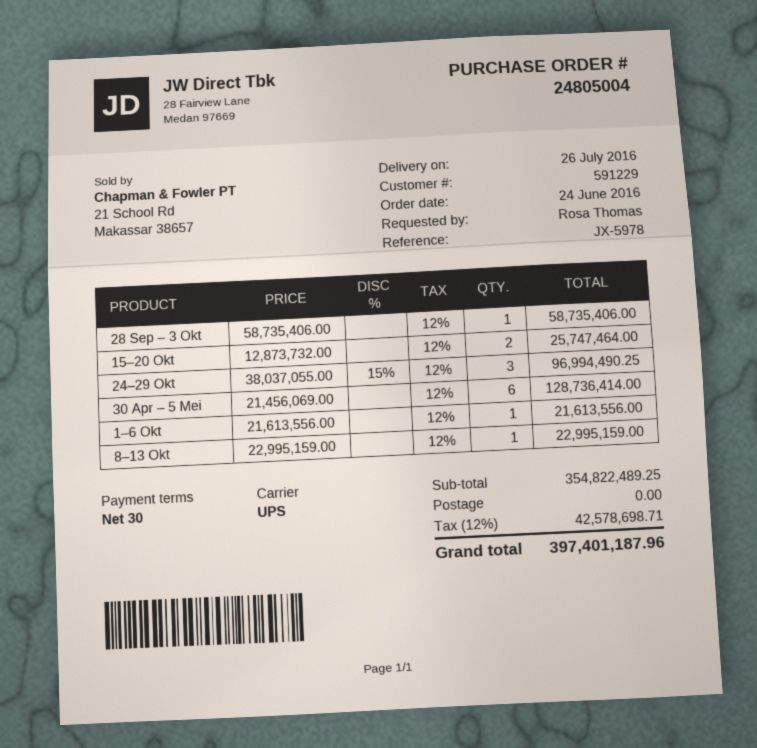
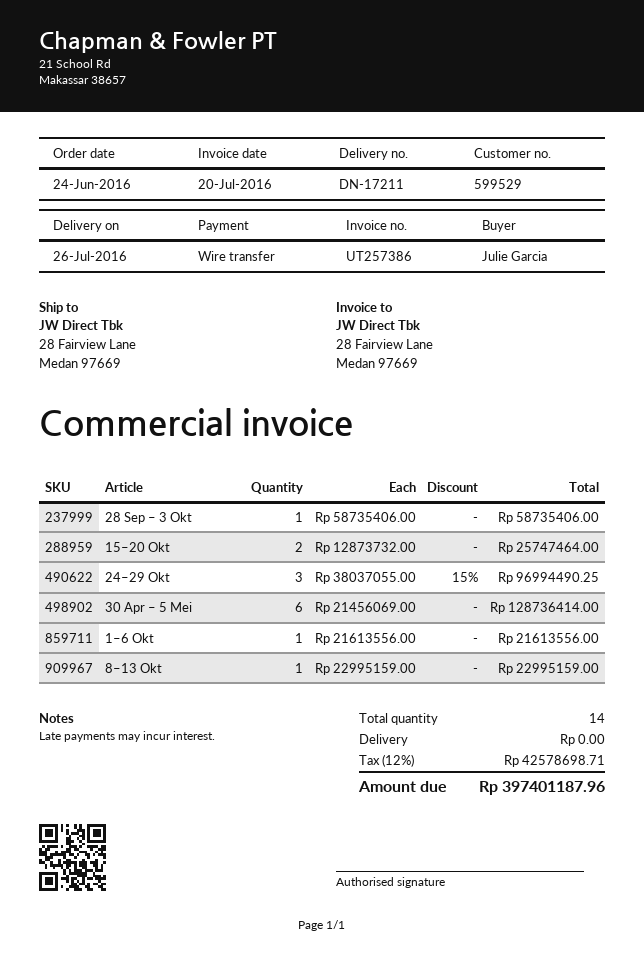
customer number: 591229 -> 599529
ordered by: Rosa Thomas -> Julie Garcia

